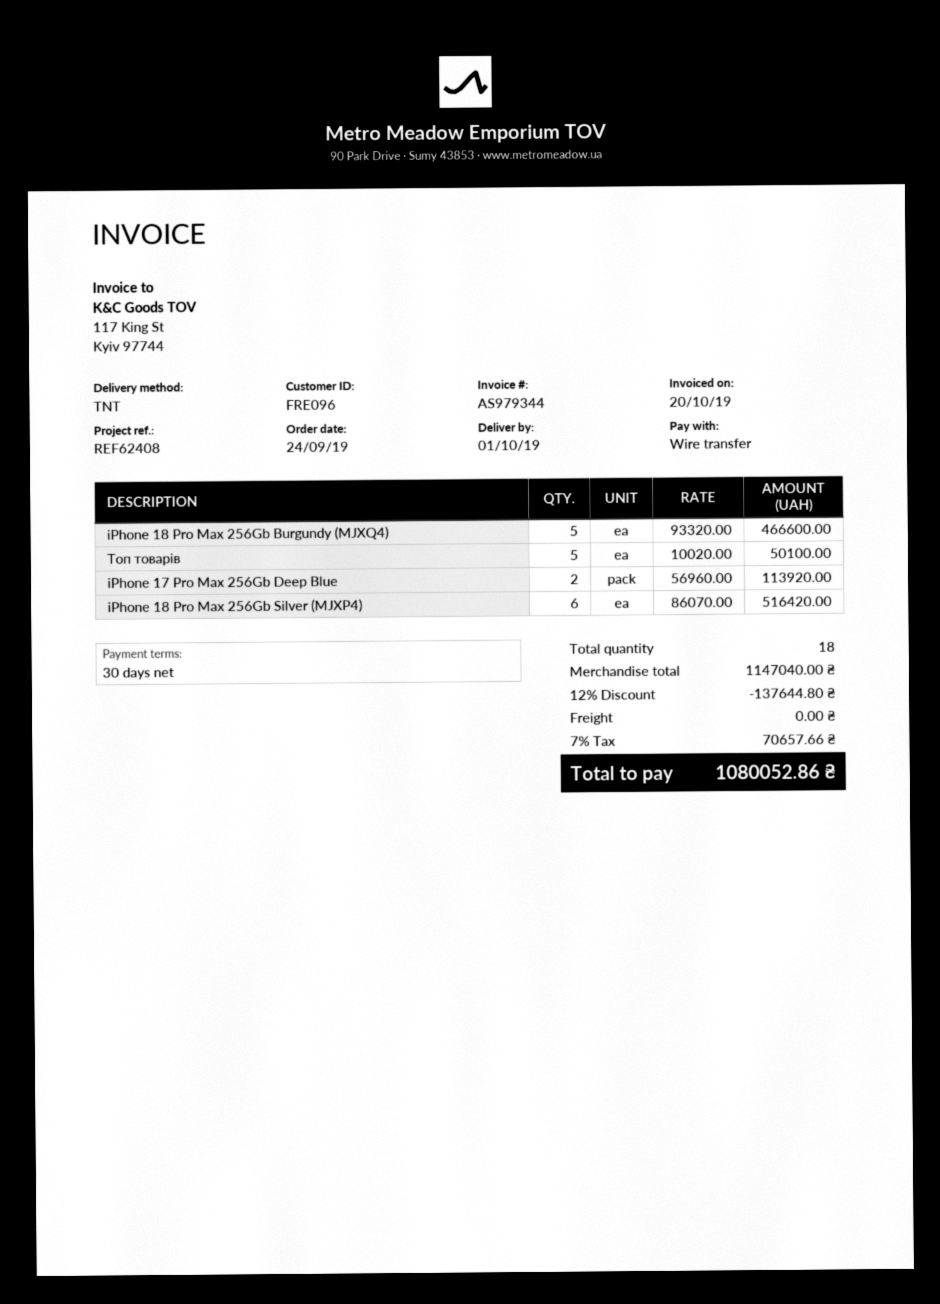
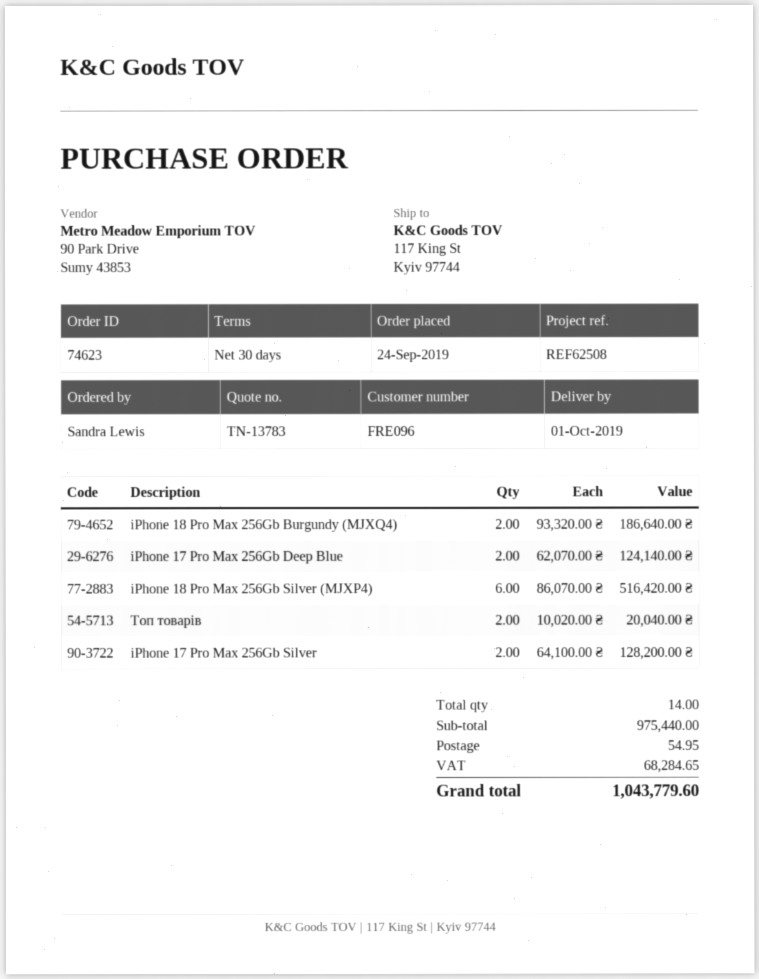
reference: REF62408 -> REF62508
iPhone 18 Pro Max 256Gb Burgundy (MJXQ4): 5 x 93320.00 = 466600.00 -> 2 x 93320.00 = 186640.00
Топ товарів: 5 x 10020.00 = 50100.00 -> 2 x 10020.00 = 20040.00
iPhone 17 Pro Max 256Gb Deep Blue: 2 x 56960.00 = 113920.00 -> 2 x 62070.00 = 124140.00
iPhone 17 Pro Max 256Gb Silver: none -> 2 x 64100.00 = 128200.00
total quantity: 18 -> 14
subtotal: 1147040.00 -> 975440.00
discount: 12% = 137644.80 -> none
shipping: 0.00 -> 54.95
tax: 70657.66 -> 68284.65
total: 1080052.86 -> 1043779.60

